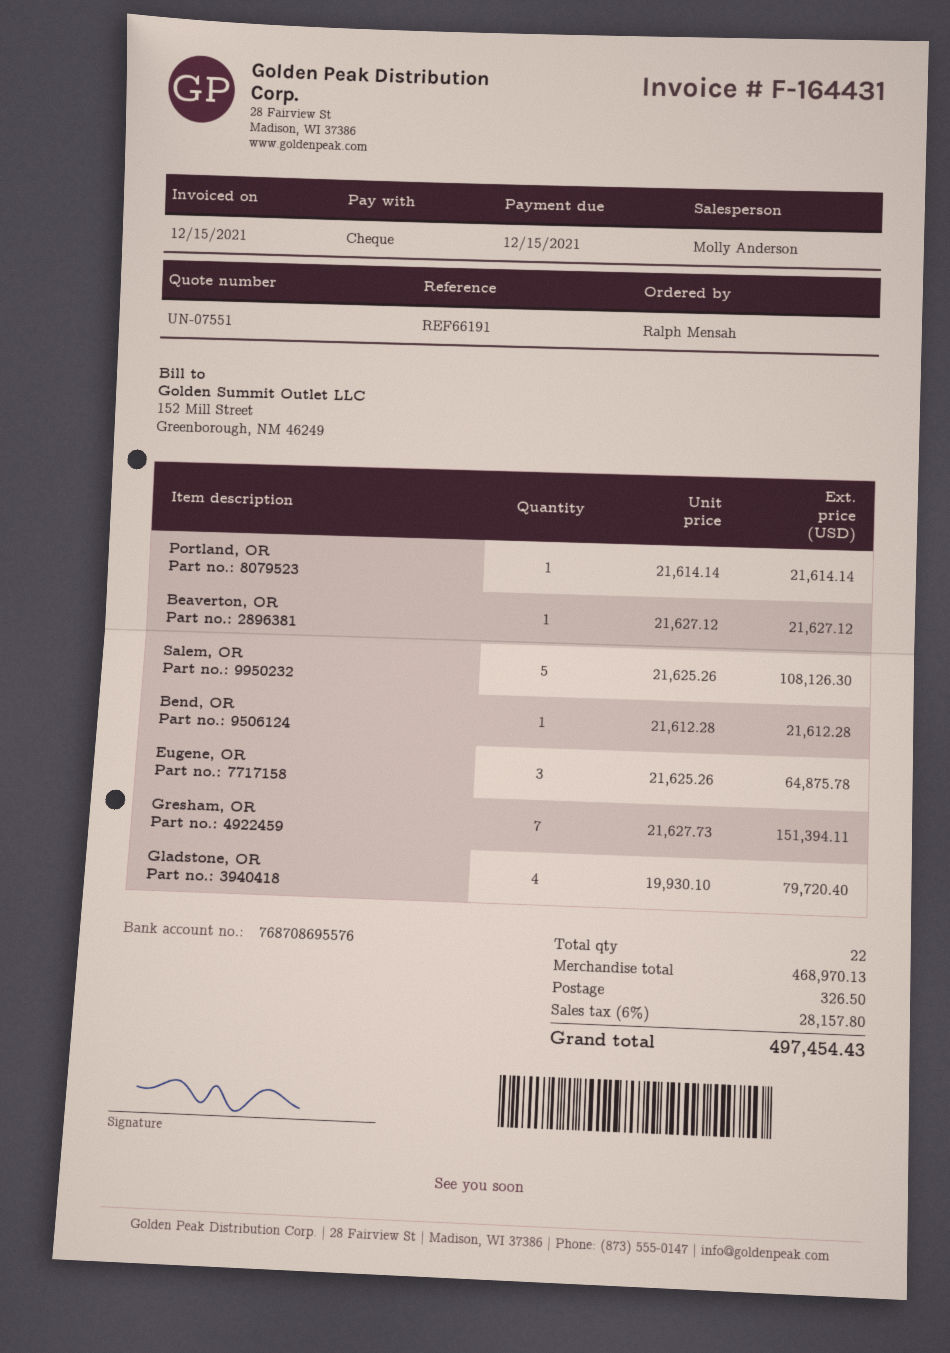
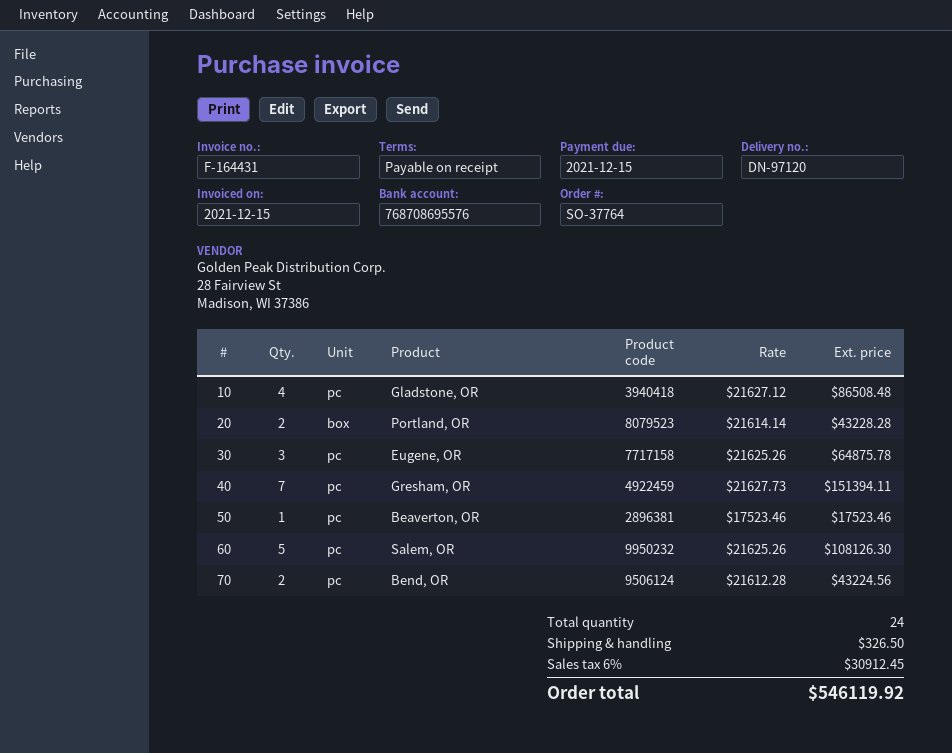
Portland, OR: 1 x 21614.14 = 21614.14 -> 2 x 21614.14 = 43228.28
Beaverton, OR: 1 x 21627.12 = 21627.12 -> 1 x 17523.46 = 17523.46
Bend, OR: 1 x 21612.28 = 21612.28 -> 2 x 21612.28 = 43224.56
Gladstone, OR: 4 x 19930.10 = 79720.40 -> 4 x 21627.12 = 86508.48
total quantity: 22 -> 24
tax: 6% = 28157.80 -> 6% = 30912.45
total: 497454.43 -> 546119.92

